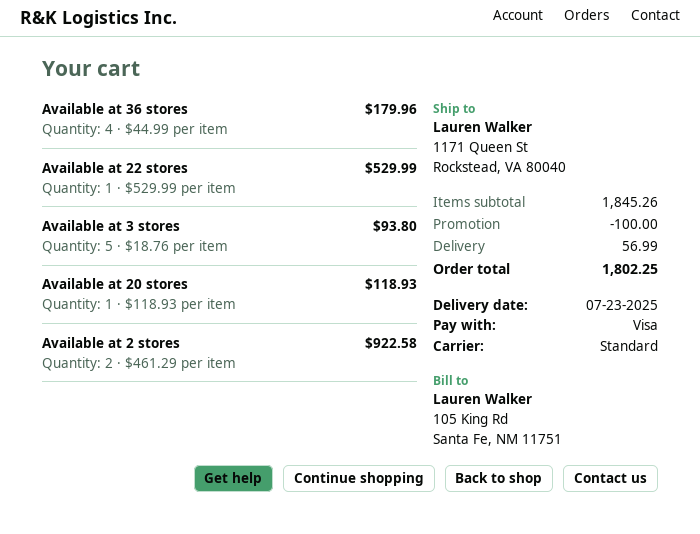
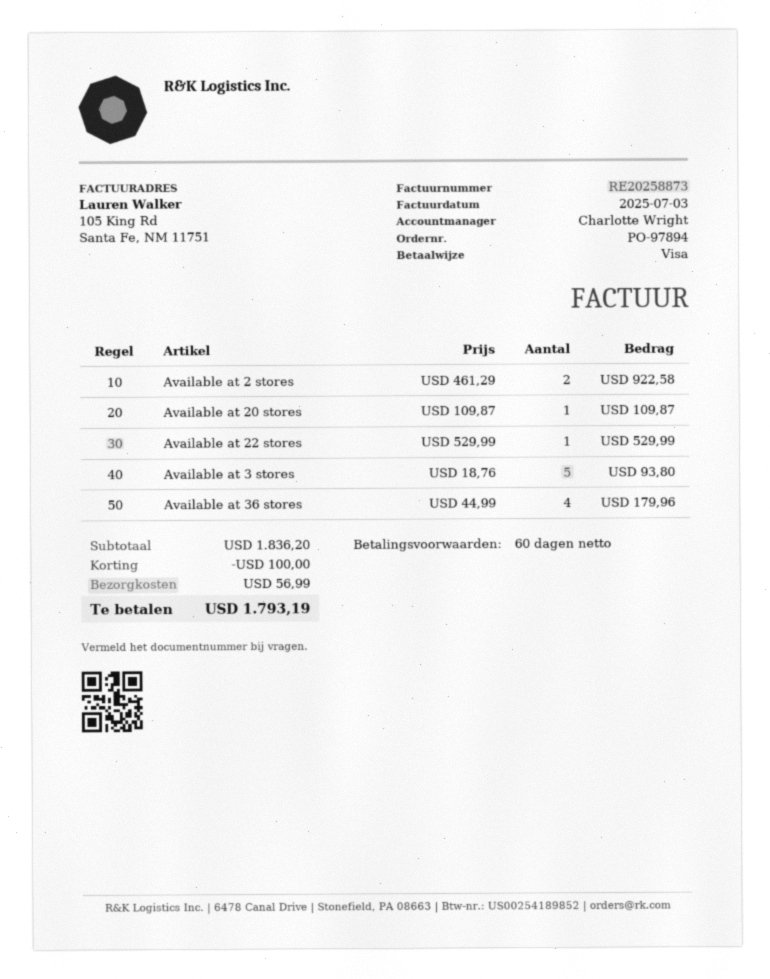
Available at 20 stores: 1 x 118.93 = 118.93 -> 1 x 109.87 = 109.87
subtotal: 1845.26 -> 1836.20
total: 1802.25 -> 1793.19

